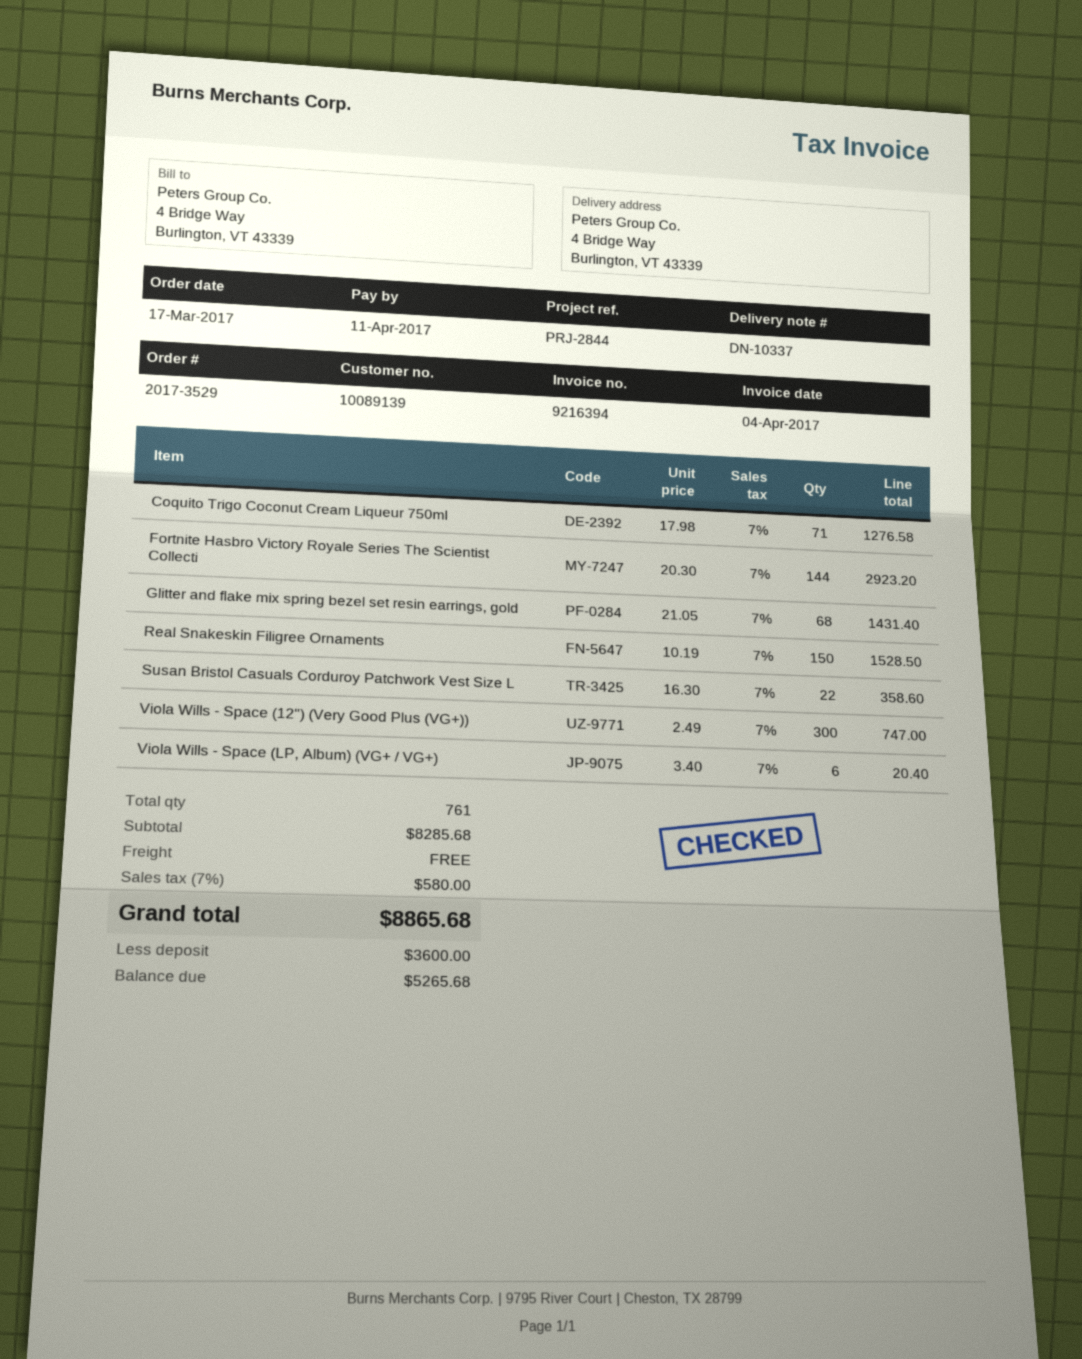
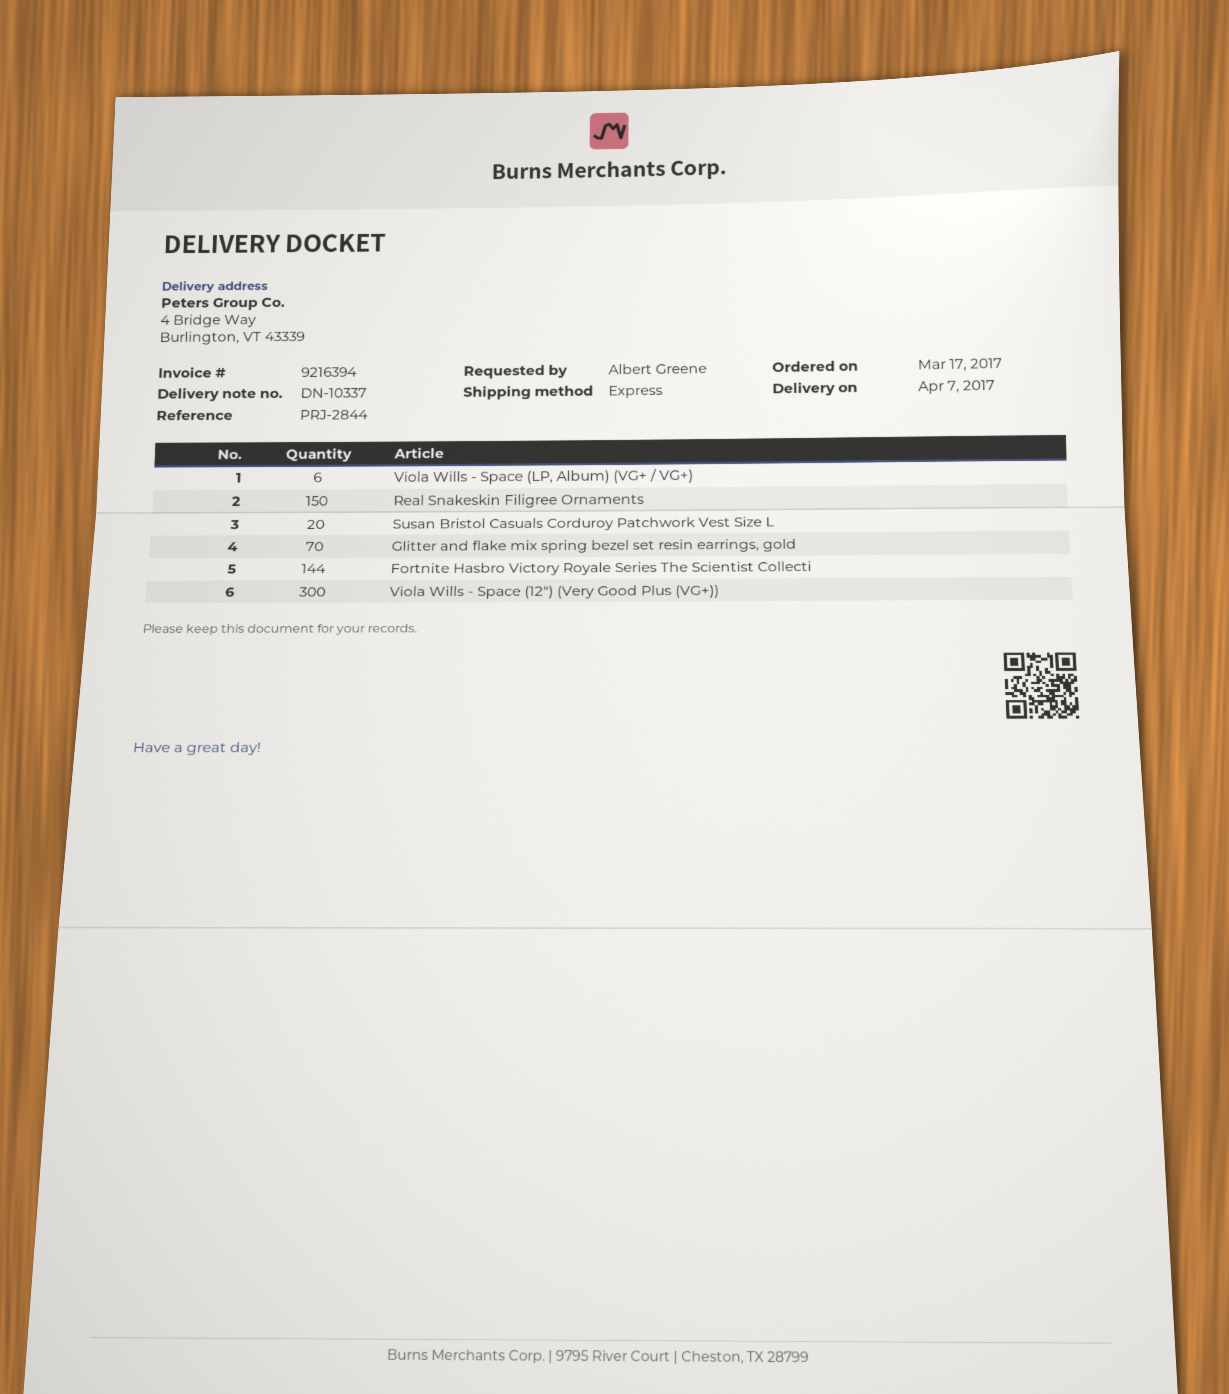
Coquito Trigo Coconut Cream Liqueur 750ml: 71 -> none
Glitter and flake mix spring bezel set resin earrings, gold: 68 -> 70
Susan Bristol Casuals Corduroy Patchwork Vest Size L: 22 -> 20

